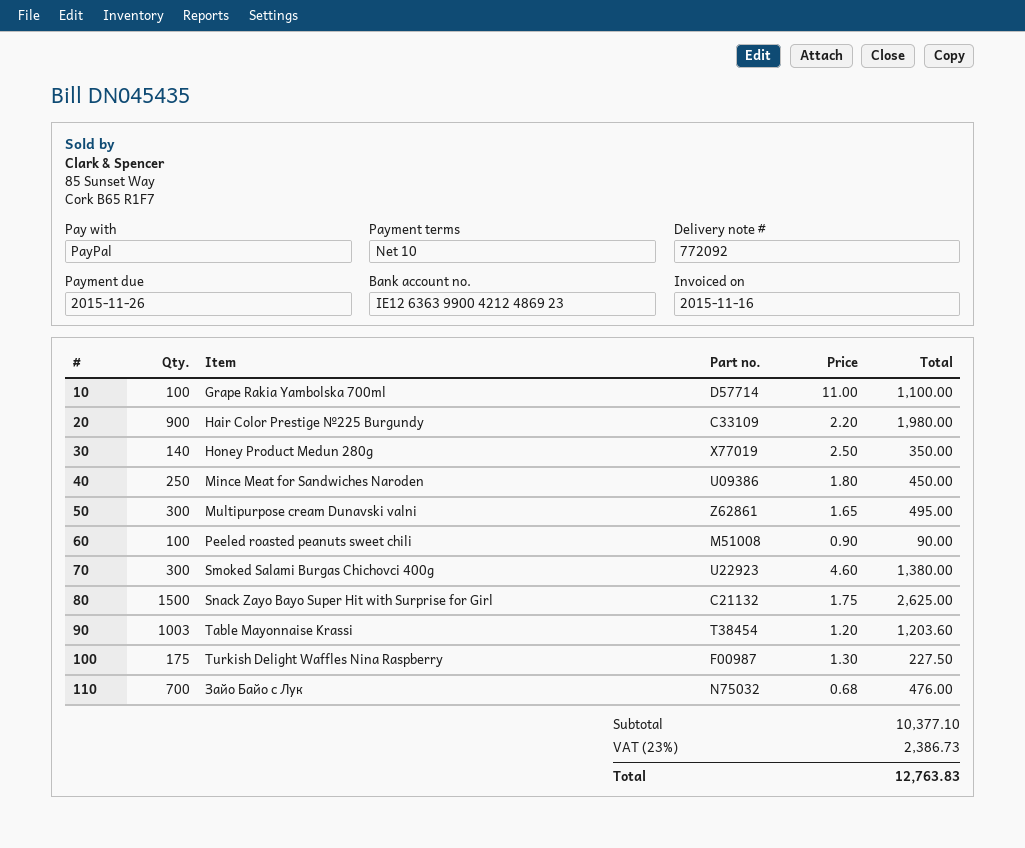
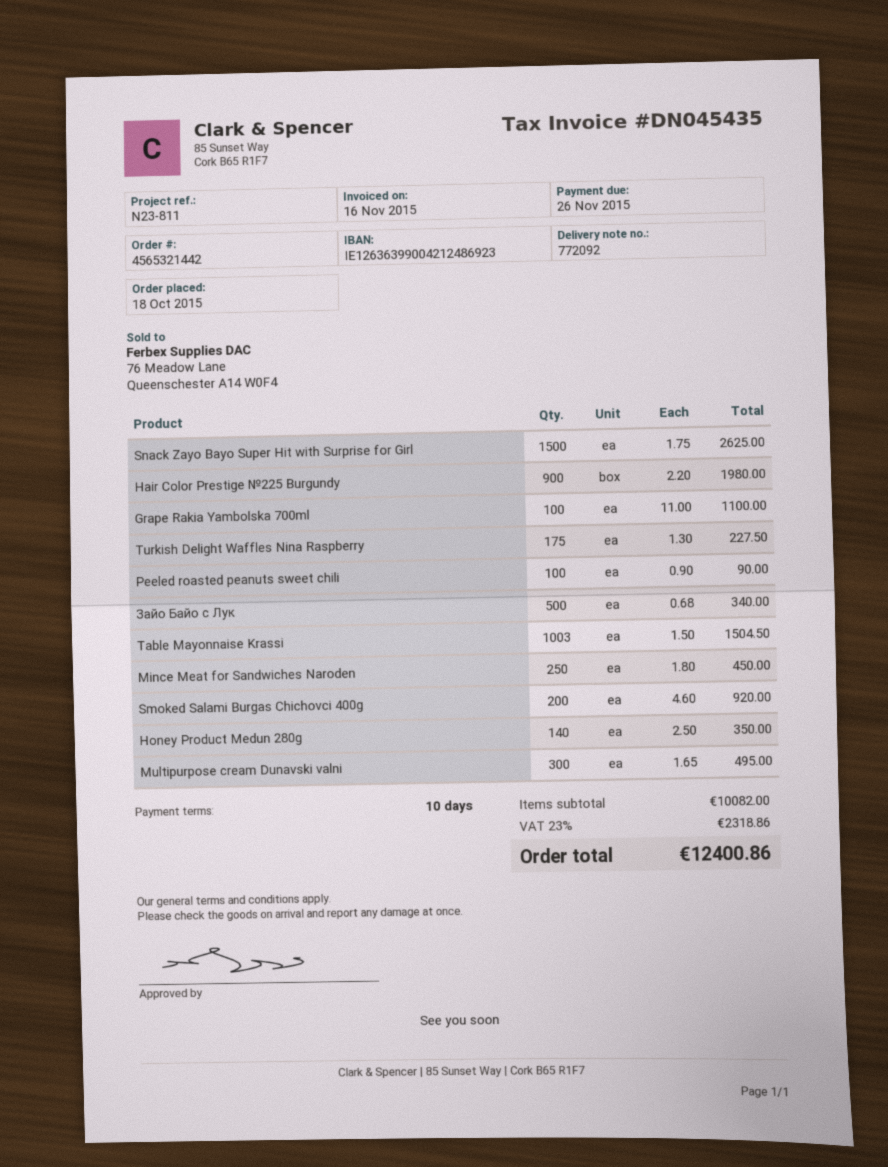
Smoked Salami Burgas Chichovci 400g: 300 x 4.60 = 1380.00 -> 200 x 4.60 = 920.00
Table Mayonnaise Krassi: 1003 x 1.20 = 1203.60 -> 1003 x 1.50 = 1504.50
Зайо Байо с Лук: 700 x 0.68 = 476.00 -> 500 x 0.68 = 340.00
subtotal: 10377.10 -> 10082.00
tax: 23% = 2386.73 -> 23% = 2318.86
total: 12763.83 -> 12400.86

